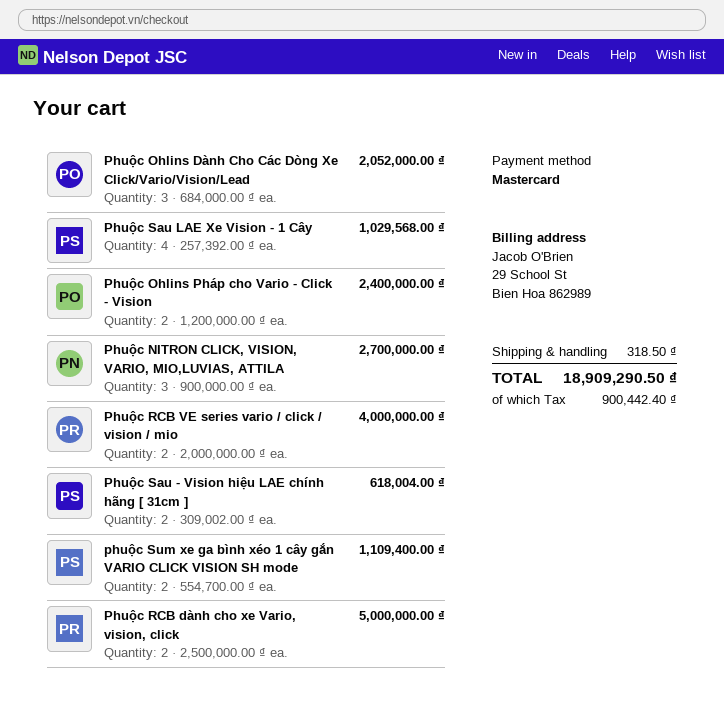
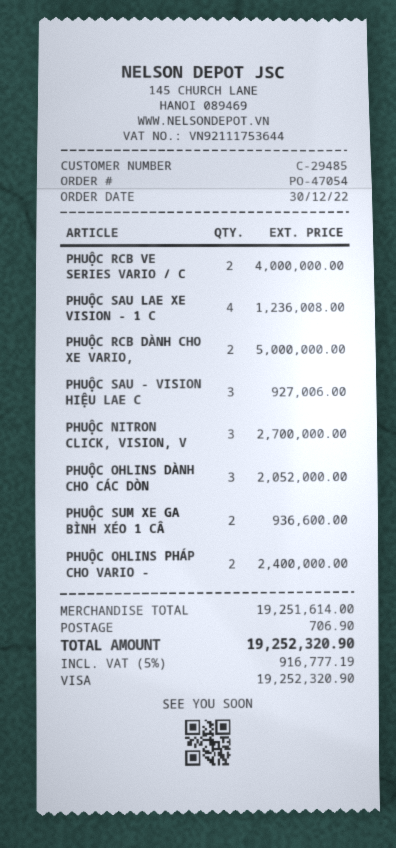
payment method: Mastercard -> Visa
Phuộc Sau LAE Xe Vision - 1 Cây: 4 for 1029568.00 -> 4 for 1236008.00
Phuộc Sau - Vision hiệu LAE chính hãng [ 31cm ]: 2 for 618004.00 -> 3 for 927006.00
phuộc Sum xe ga bình xéo 1 cây gắn VARIO CLICK VISION SH mode: 2 for 1109400.00 -> 2 for 936600.00
shipping: 318.50 -> 706.90
tax: 900442.40 -> 916777.19
total: 18909290.50 -> 19252320.90

